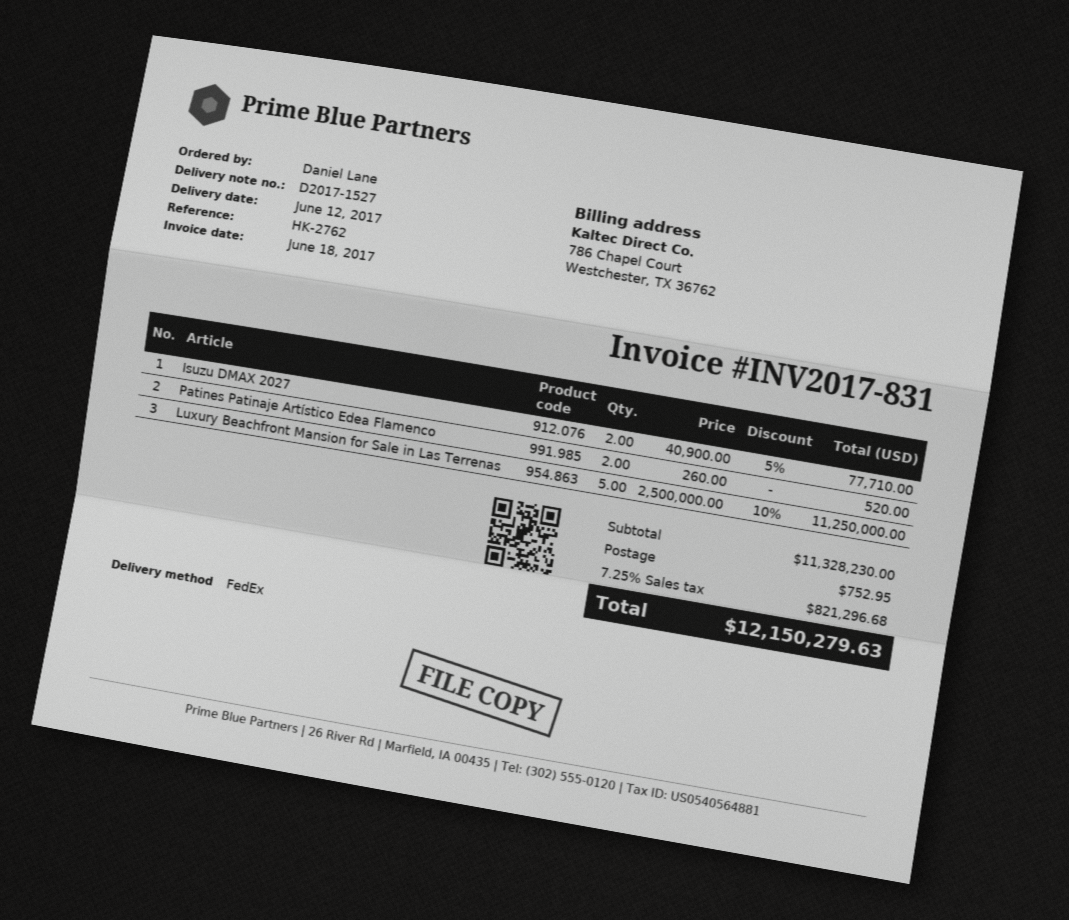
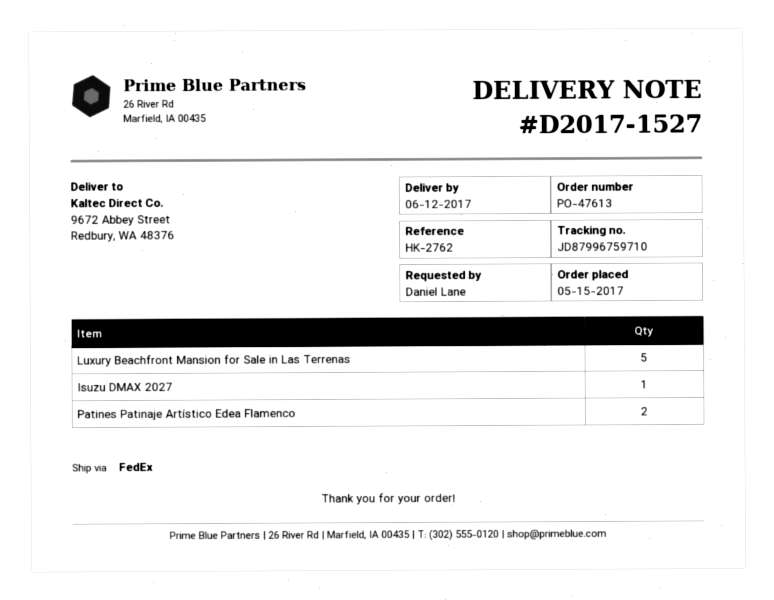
Isuzu DMAX 2027: 2 -> 1

